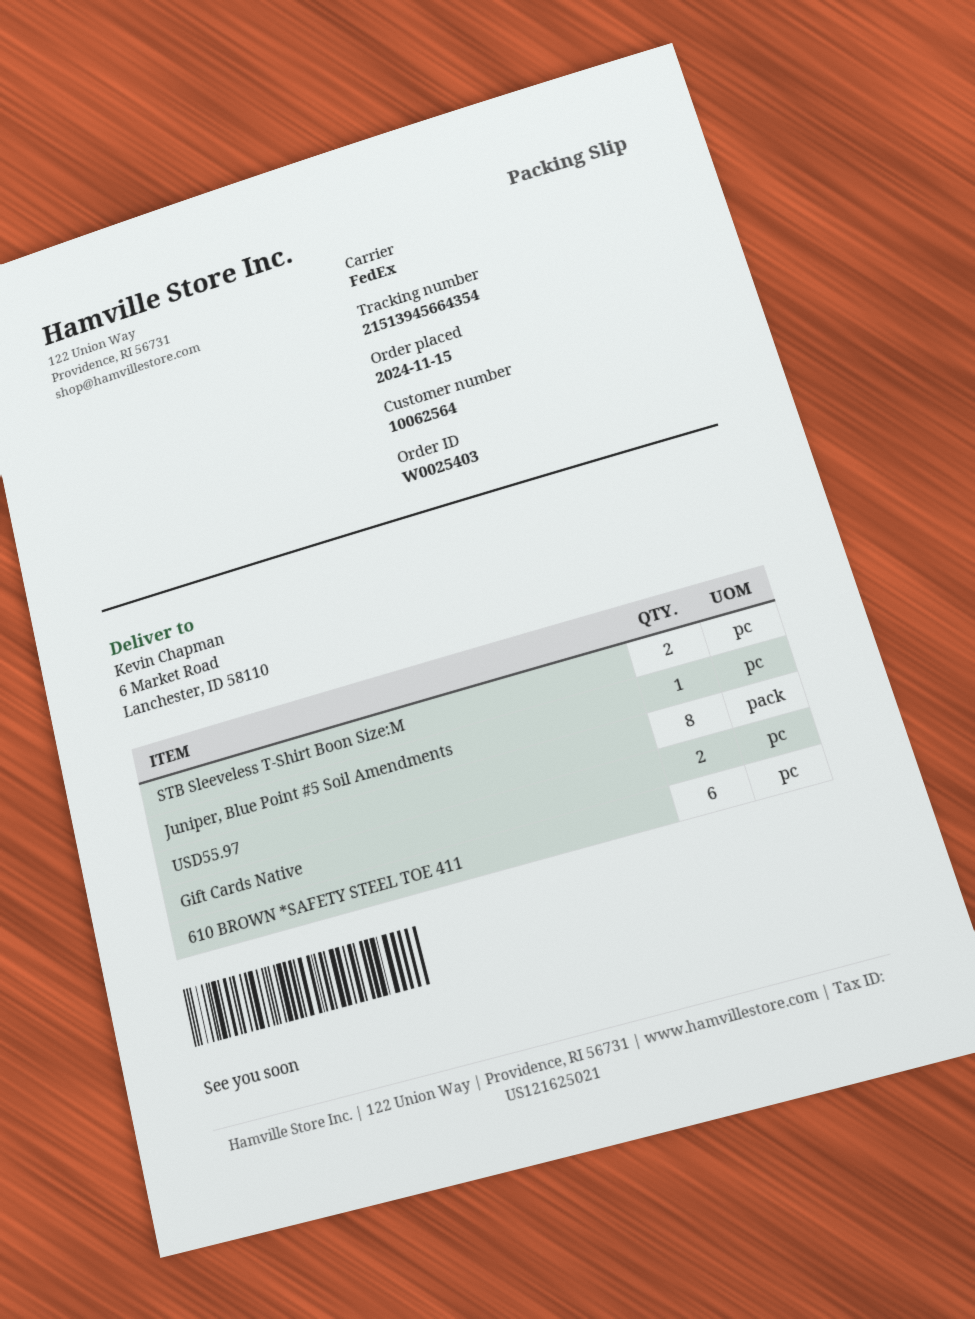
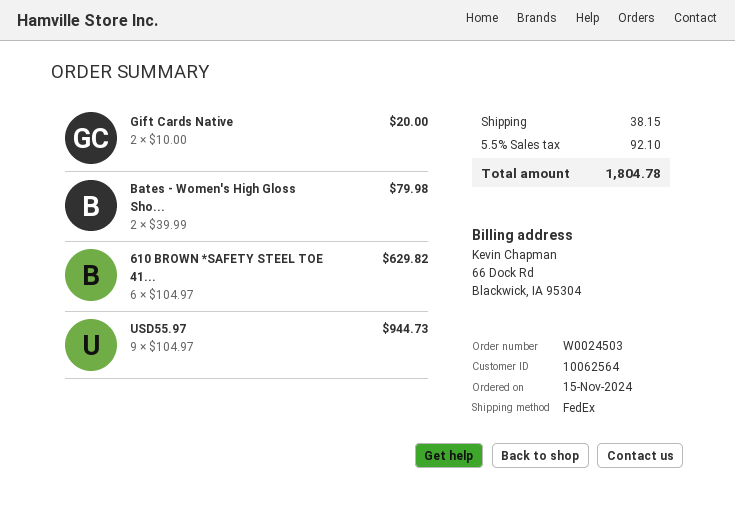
order number: W0025403 -> W0024503
STB Sleeveless T-Shirt Boon Size:M: 2 -> none
Juniper, Blue Point #5 Soil Amendments: 1 -> none
USD55.97: 8 -> 9
Bates - Women's High Gloss Sho...: none -> 2

